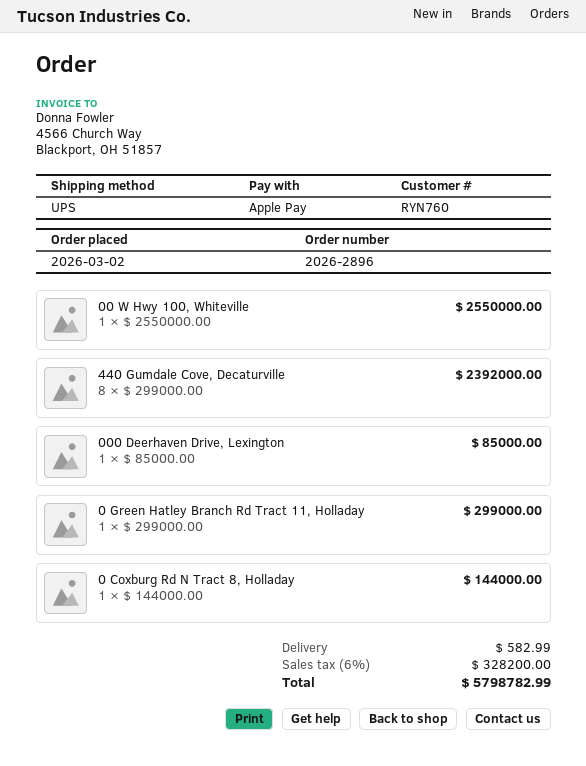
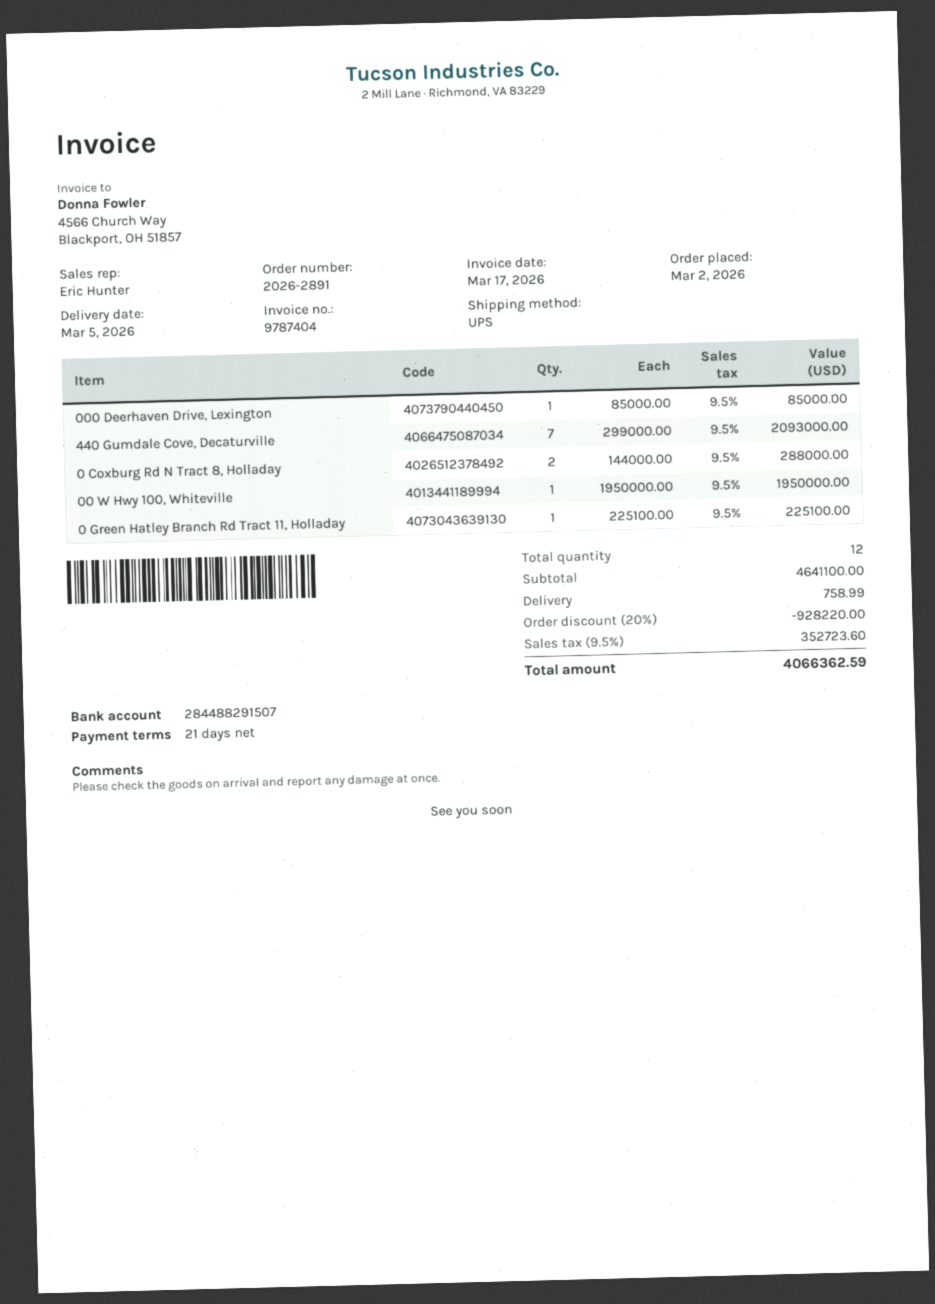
order number: 2026-2896 -> 2026-2891
00 W Hwy 100, Whiteville: 1 x 2550000.00 = 2550000.00 -> 1 x 1950000.00 = 1950000.00
440 Gumdale Cove, Decaturville: 8 x 299000.00 = 2392000.00 -> 7 x 299000.00 = 2093000.00
0 Green Hatley Branch Rd Tract 11, Holladay: 1 x 299000.00 = 299000.00 -> 1 x 225100.00 = 225100.00
0 Coxburg Rd N Tract 8, Holladay: 1 x 144000.00 = 144000.00 -> 2 x 144000.00 = 288000.00
discount: none -> 20% = 928220.00
shipping: 582.99 -> 758.99
tax: 6% = 328200.00 -> 9.5% = 352723.60
total: 5798782.99 -> 4066362.59

